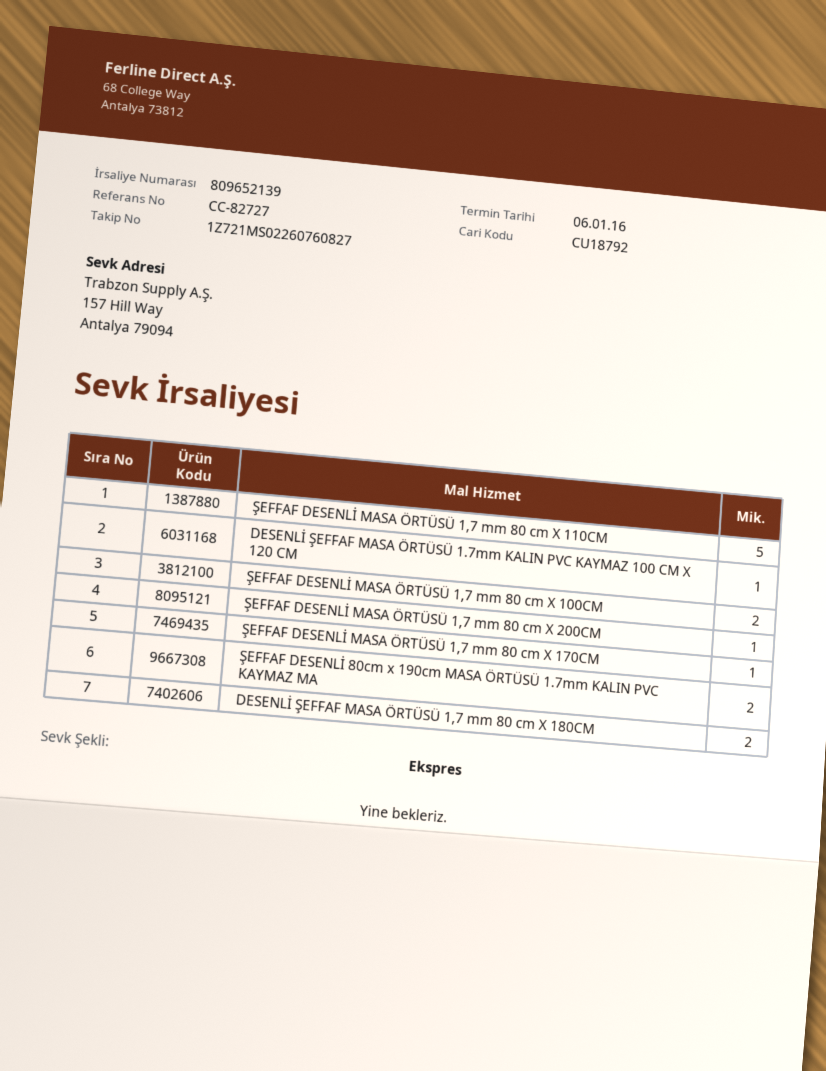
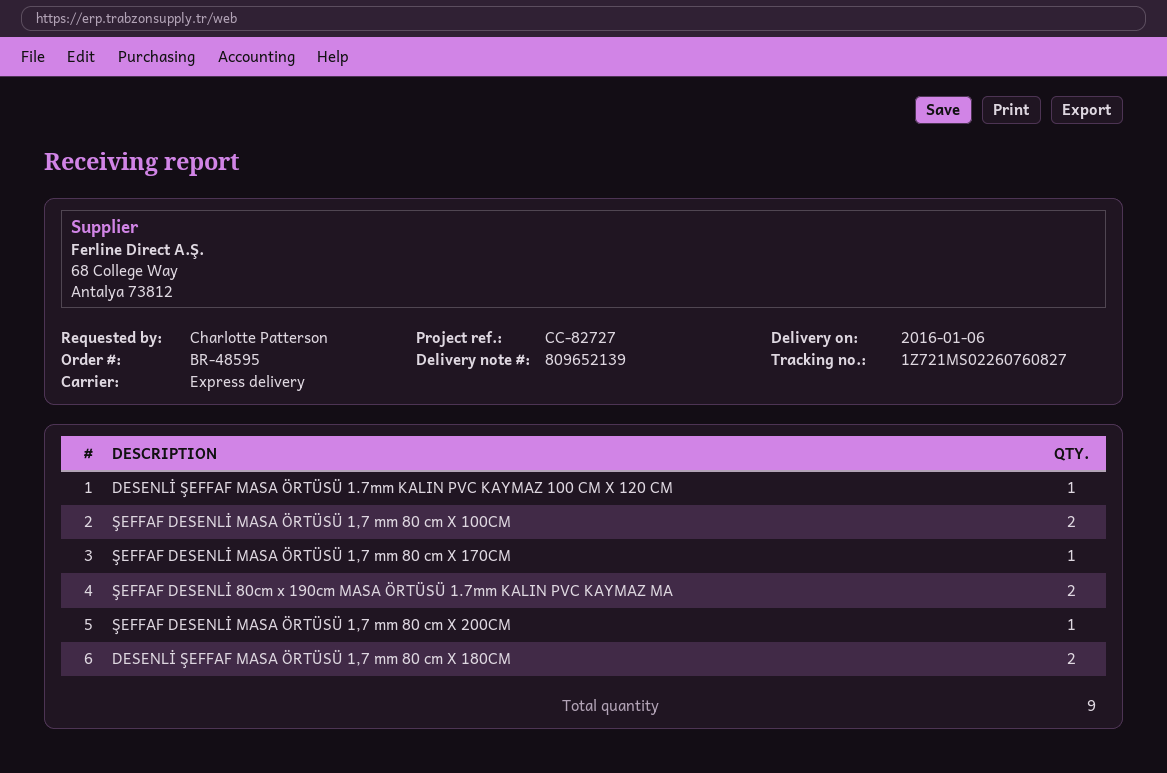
ŞEFFAF DESENLİ MASA ÖRTÜSÜ 1,7 mm 80 cm X 110CM: 5 -> none

